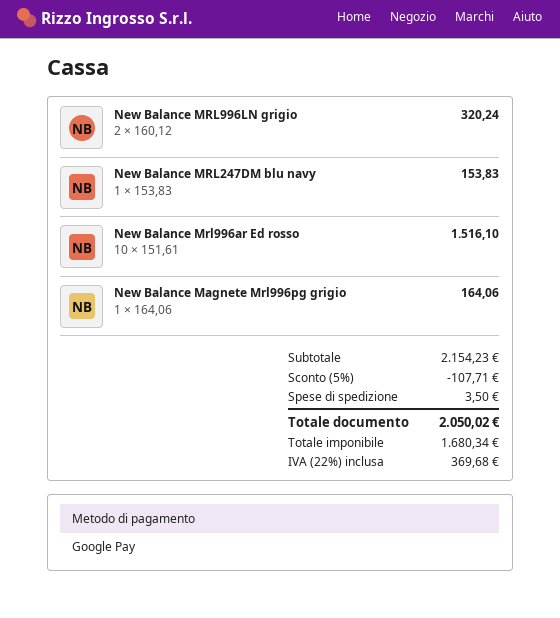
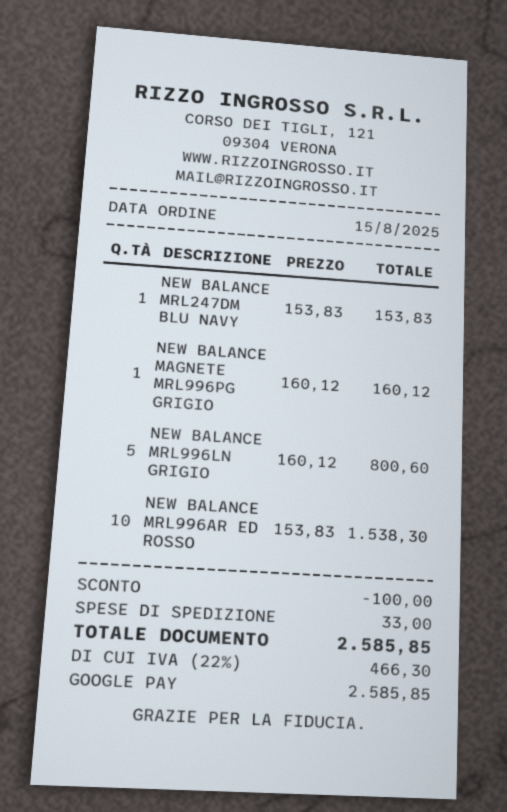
New Balance MRL996LN grigio: 2 x 160.12 = 320.24 -> 5 x 160.12 = 800.60
New Balance Mrl996ar Ed rosso: 10 x 151.61 = 1516.10 -> 10 x 153.83 = 1538.30
New Balance Magnete Mrl996pg grigio: 1 x 164.06 = 164.06 -> 1 x 160.12 = 160.12
discount: 107.71 -> 100.00
shipping: 3.50 -> 33.00
tax: 22% = 369.68 -> 22% = 466.30
total: 2050.02 -> 2585.85

